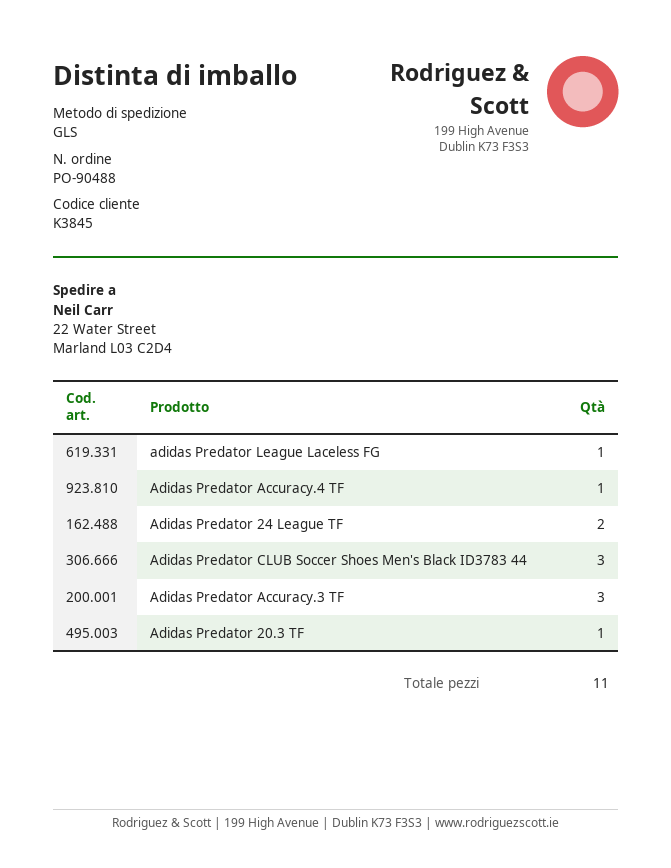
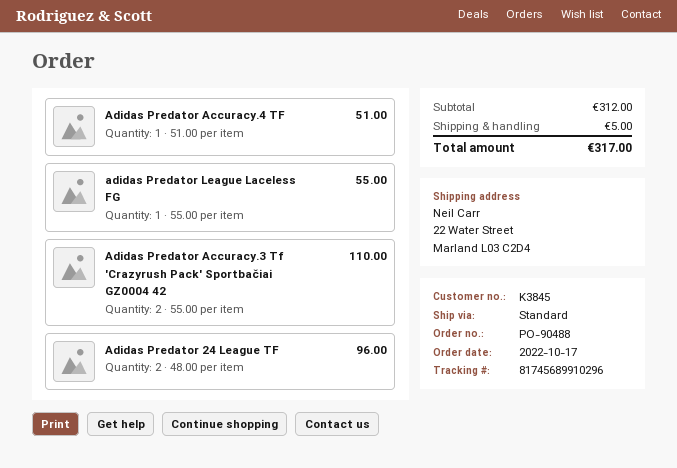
shipping method: GLS -> standard
Adidas Predator CLUB Soccer Shoes Men's Black ID3783 44: 3 -> none
Adidas Predator Accuracy.3 TF: 3 -> none
Adidas Predator 20.3 TF: 1 -> none
Adidas Predator Accuracy.3 Tf 'Crazyrush Pack' Sportbačiai GZ0004 42: none -> 2

